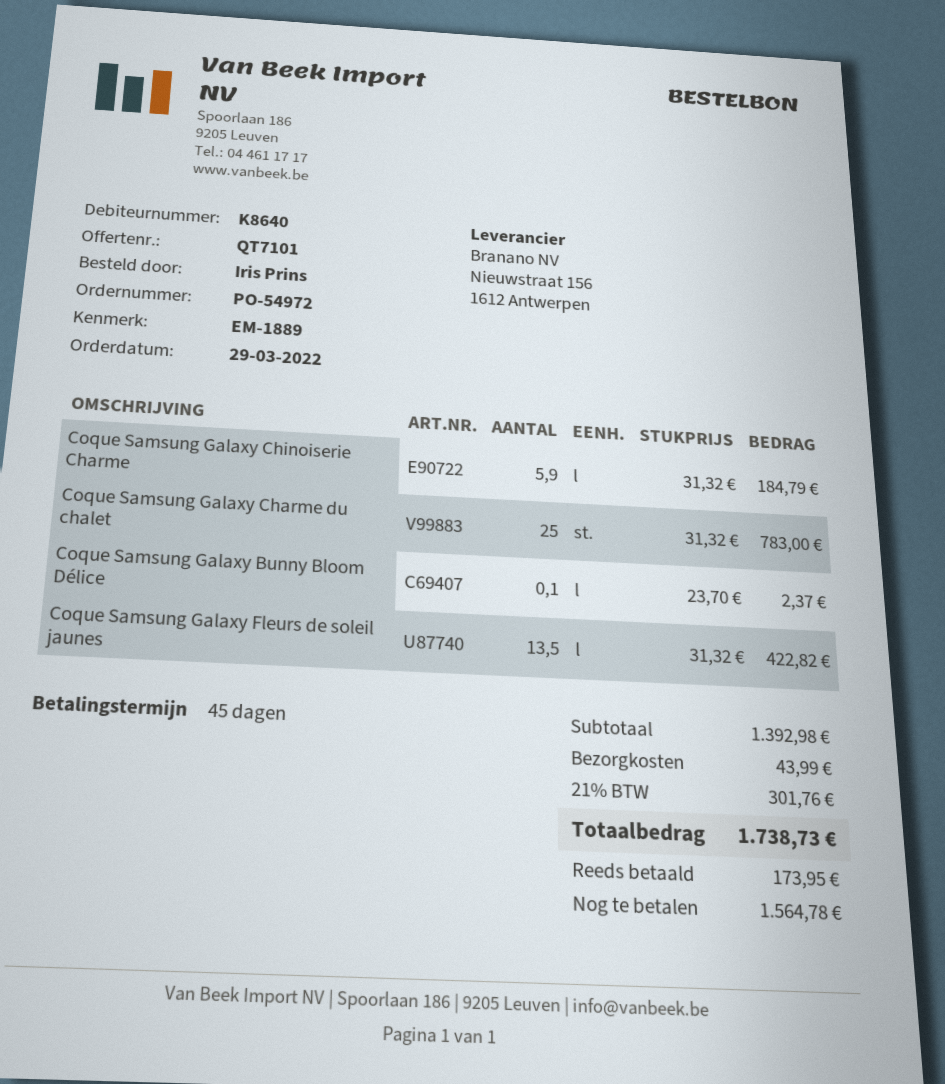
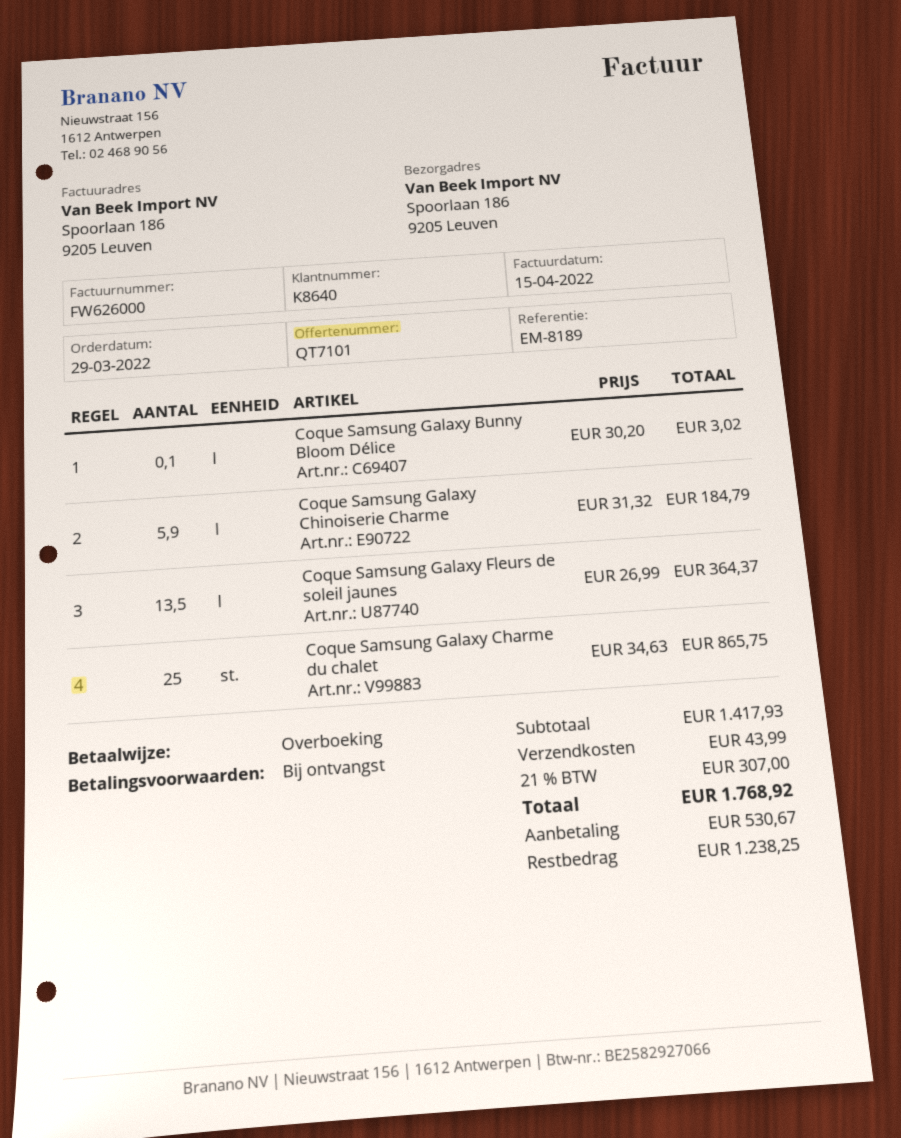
payment terms: 45 days -> on receipt
reference: EM-1889 -> EM-8189
Coque Samsung Galaxy Charme du chalet: 25 x 31.32 = 783.00 -> 25 x 34.63 = 865.75
Coque Samsung Galaxy Bunny Bloom Délice: 0.1 x 23.70 = 2.37 -> 0.1 x 30.20 = 3.02
Coque Samsung Galaxy Fleurs de soleil jaunes: 13.5 x 31.32 = 422.82 -> 13.5 x 26.99 = 364.37
subtotal: 1392.98 -> 1417.93
tax: 21% = 301.76 -> 21% = 307.00
total: 1738.73 -> 1768.92
deposit: 173.95 -> 530.67
balance: 1564.78 -> 1238.25

